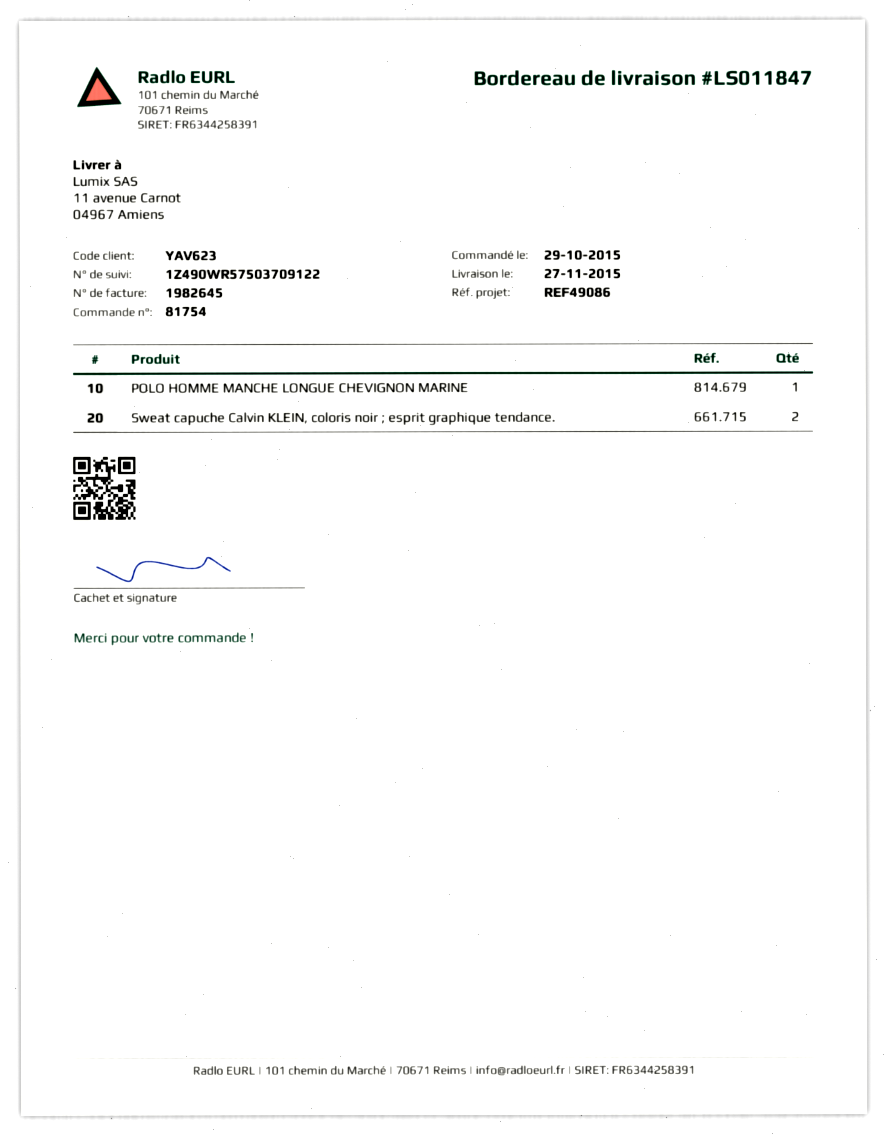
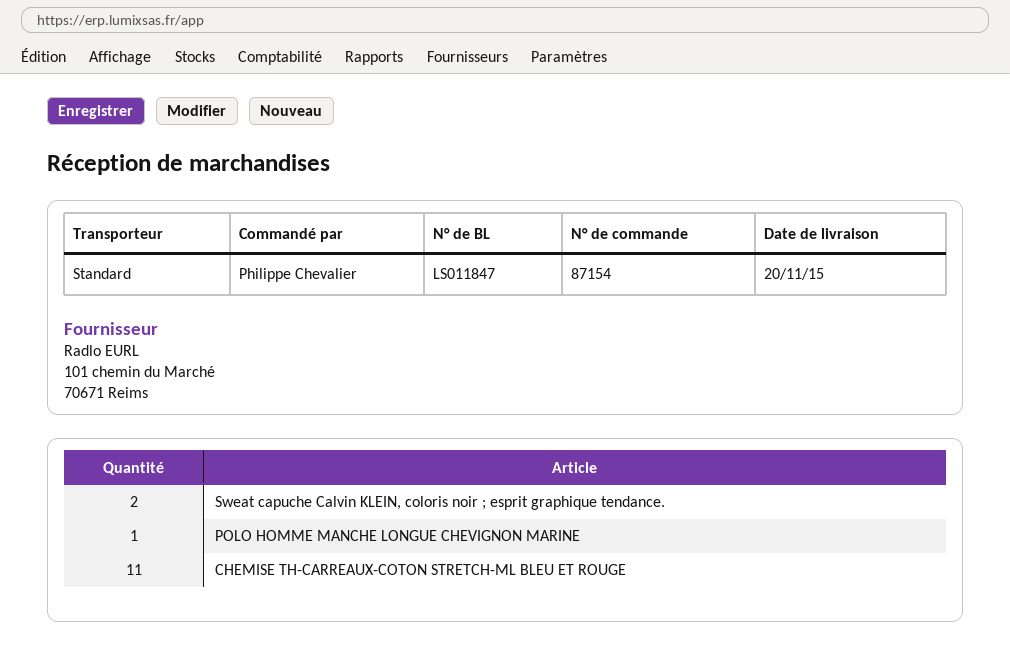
order number: 81754 -> 87154
delivery date: 2015-11-27 -> 2015-11-20
CHEMISE TH-CARREAUX-COTON STRETCH-ML BLEU ET ROUGE: none -> 11

